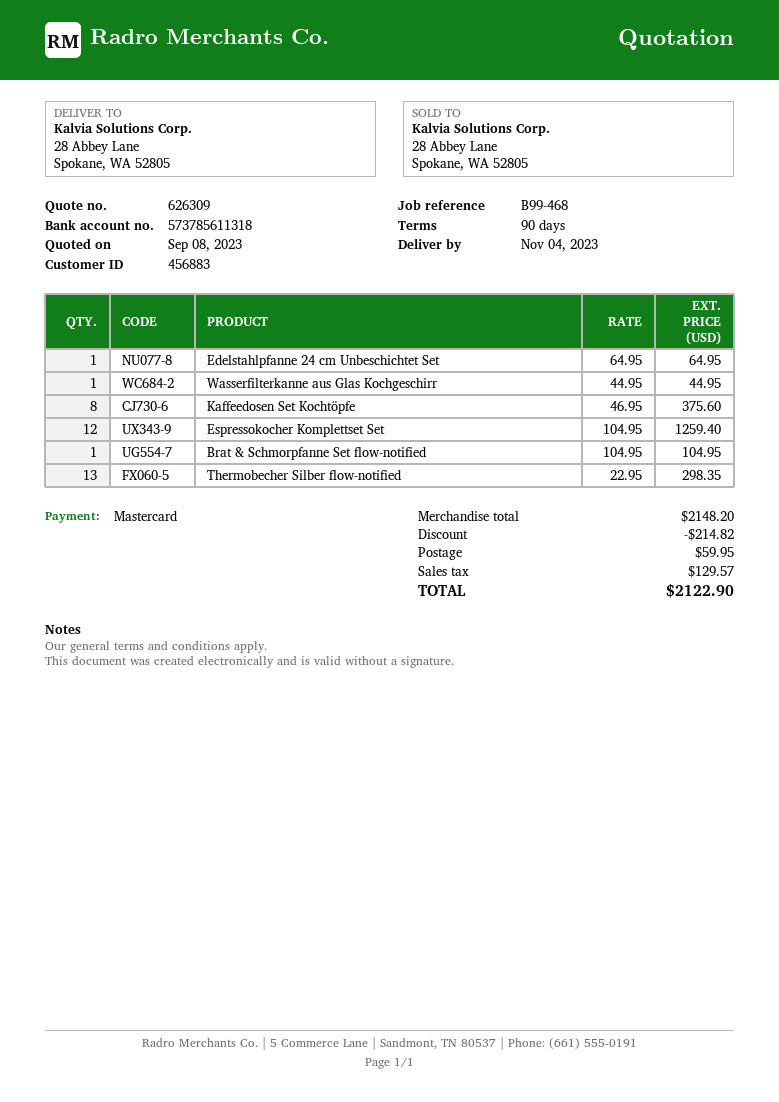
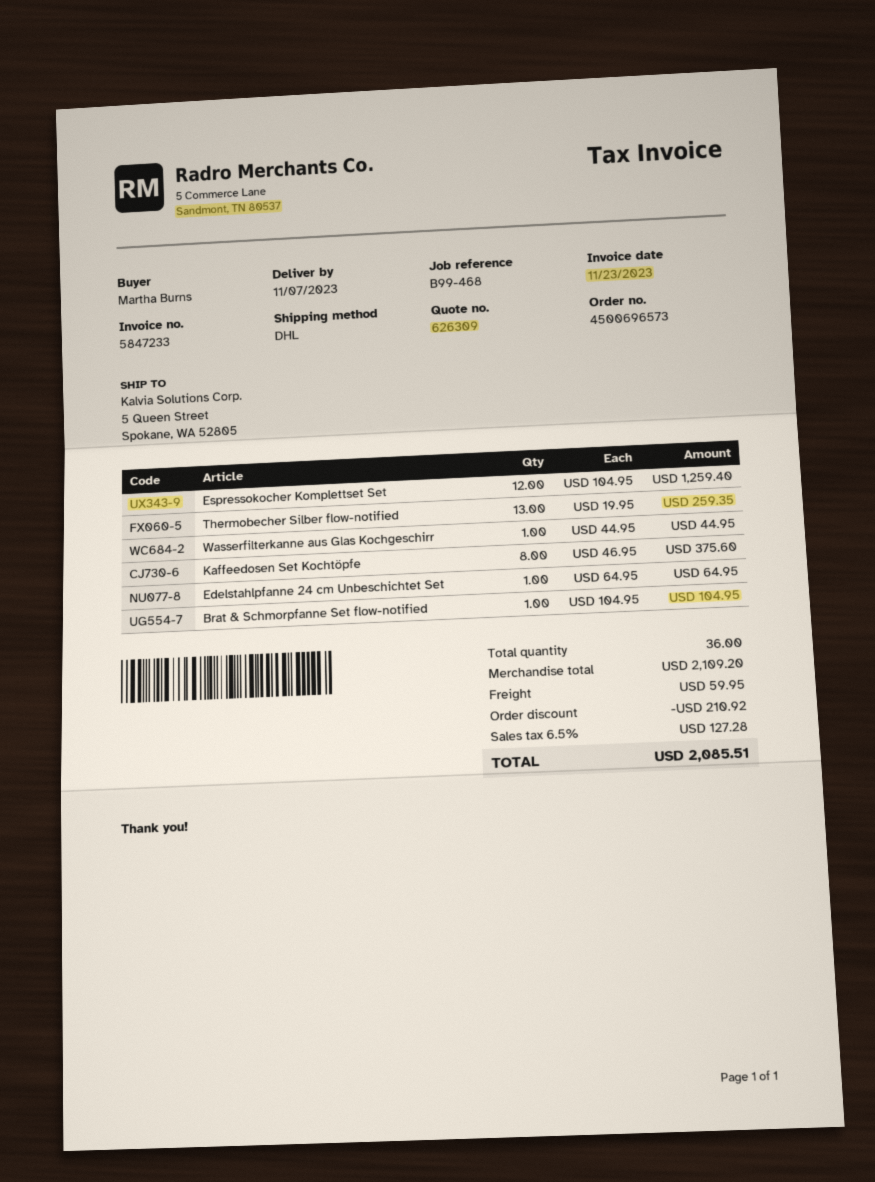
delivery date: 2023-11-04 -> 2023-11-07
ship to: 28 Abbey Lane, Spokane, WA 52805 -> 5 Queen Street, Spokane, WA 52805
Thermobecher Silber flow-notified: 13 x 22.95 = 298.35 -> 13 x 19.95 = 259.35
subtotal: 2148.20 -> 2109.20
discount: 214.82 -> 210.92
tax: 129.57 -> 127.28
total: 2122.90 -> 2085.51

